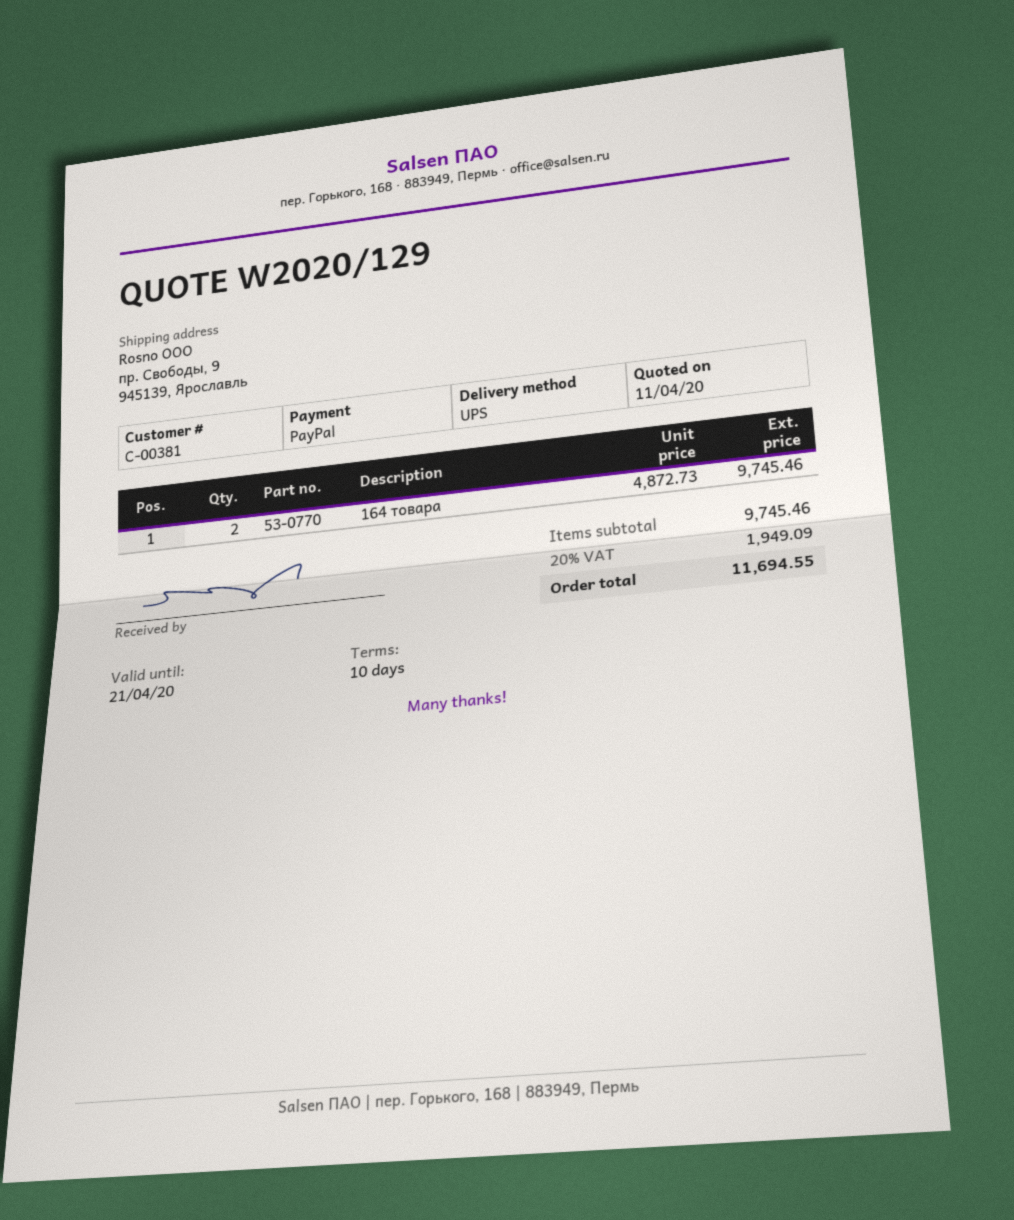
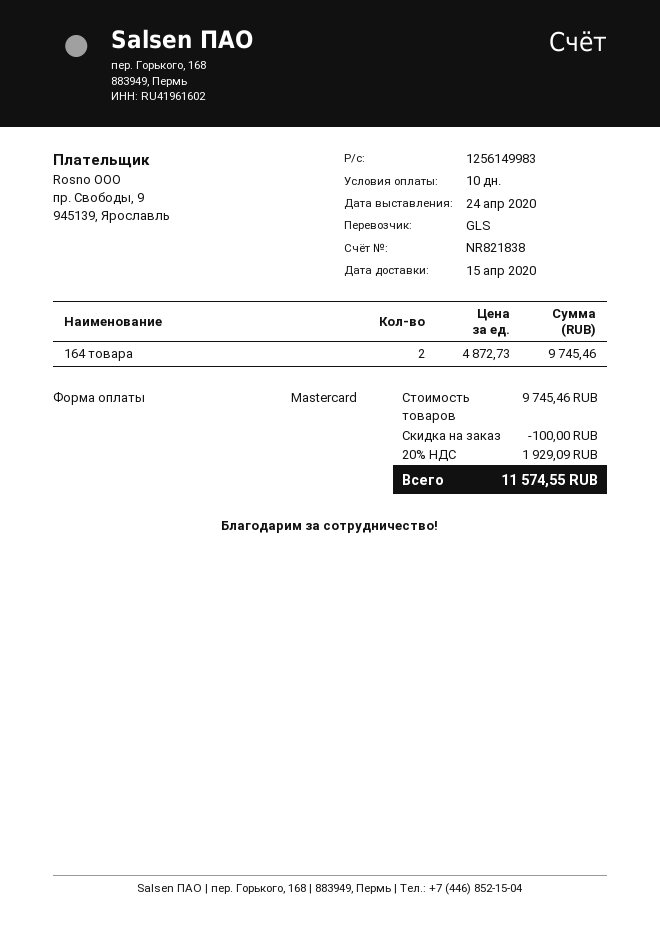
payment method: PayPal -> Mastercard
shipping method: UPS -> GLS
discount: none -> 100.00
tax: 20% = 1949.09 -> 20% = 1929.09
total: 11694.55 -> 11574.55

